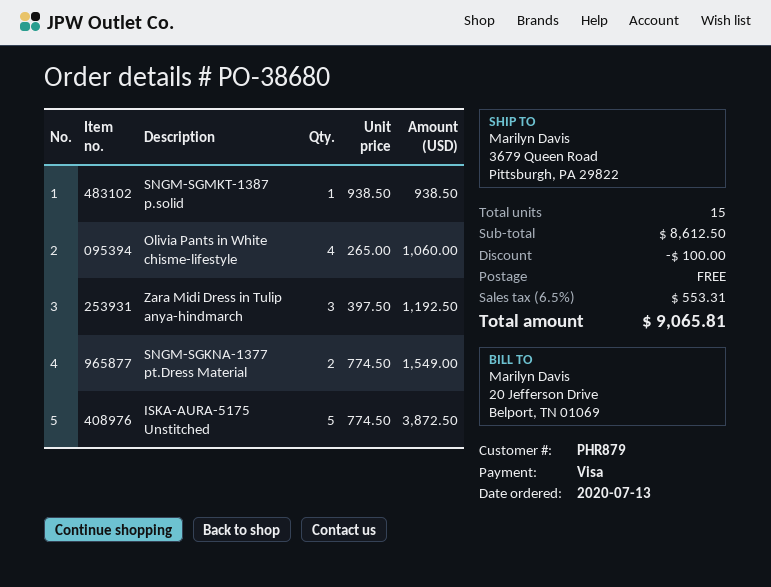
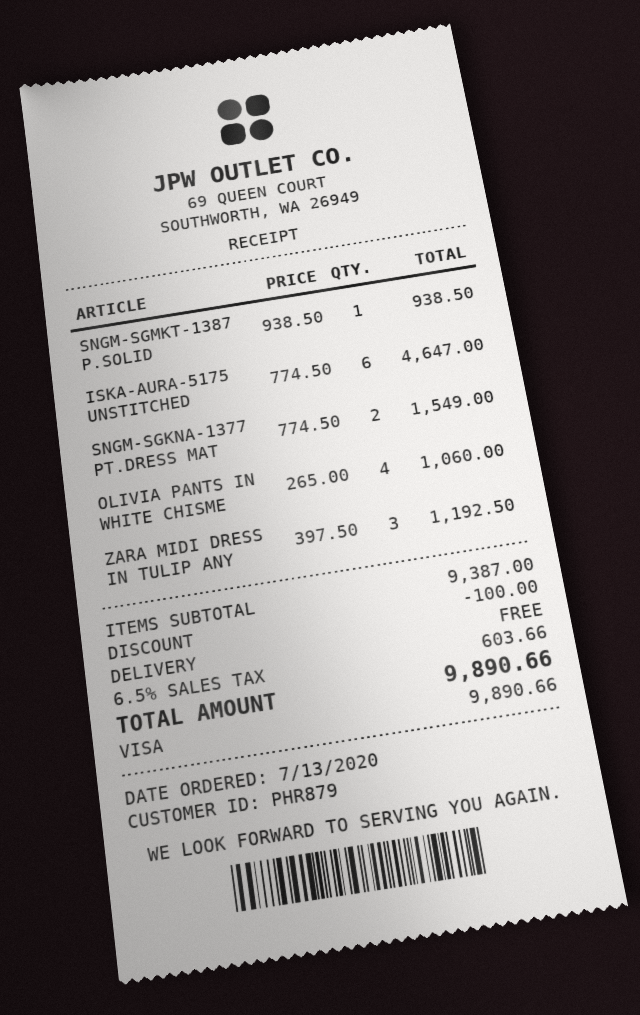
ISKA-AURA-5175 Unstitched: 5 x 774.50 = 3872.50 -> 6 x 774.50 = 4647.00
subtotal: 8612.50 -> 9387.00
tax: 6.5% = 553.31 -> 6.5% = 603.66
total: 9065.81 -> 9890.66

